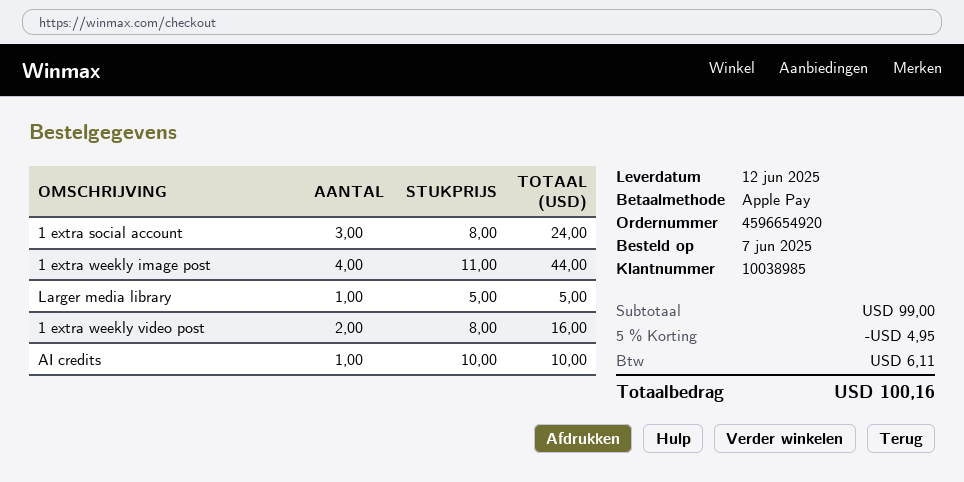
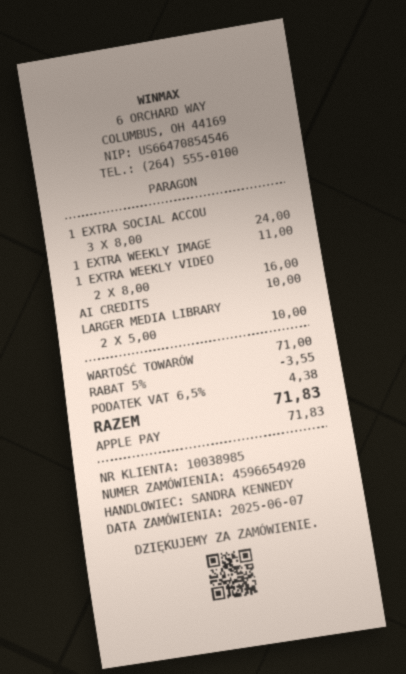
1 extra weekly image post: 4 x 11.00 = 44.00 -> 1 x 11.00 = 11.00
Larger media library: 1 x 5.00 = 5.00 -> 2 x 5.00 = 10.00
subtotal: 99.00 -> 71.00
discount: 5% = 4.95 -> 5% = 3.55
tax: 6.11 -> 4.38
total: 100.16 -> 71.83

